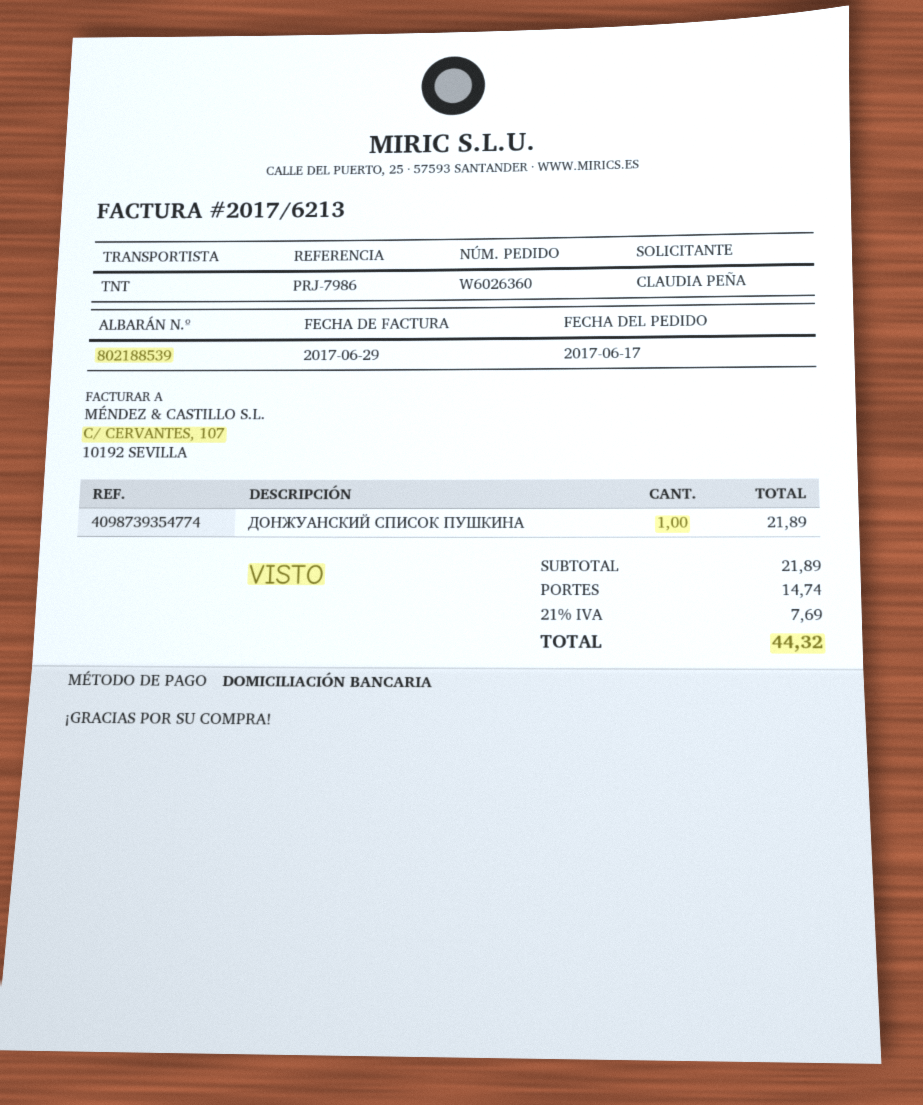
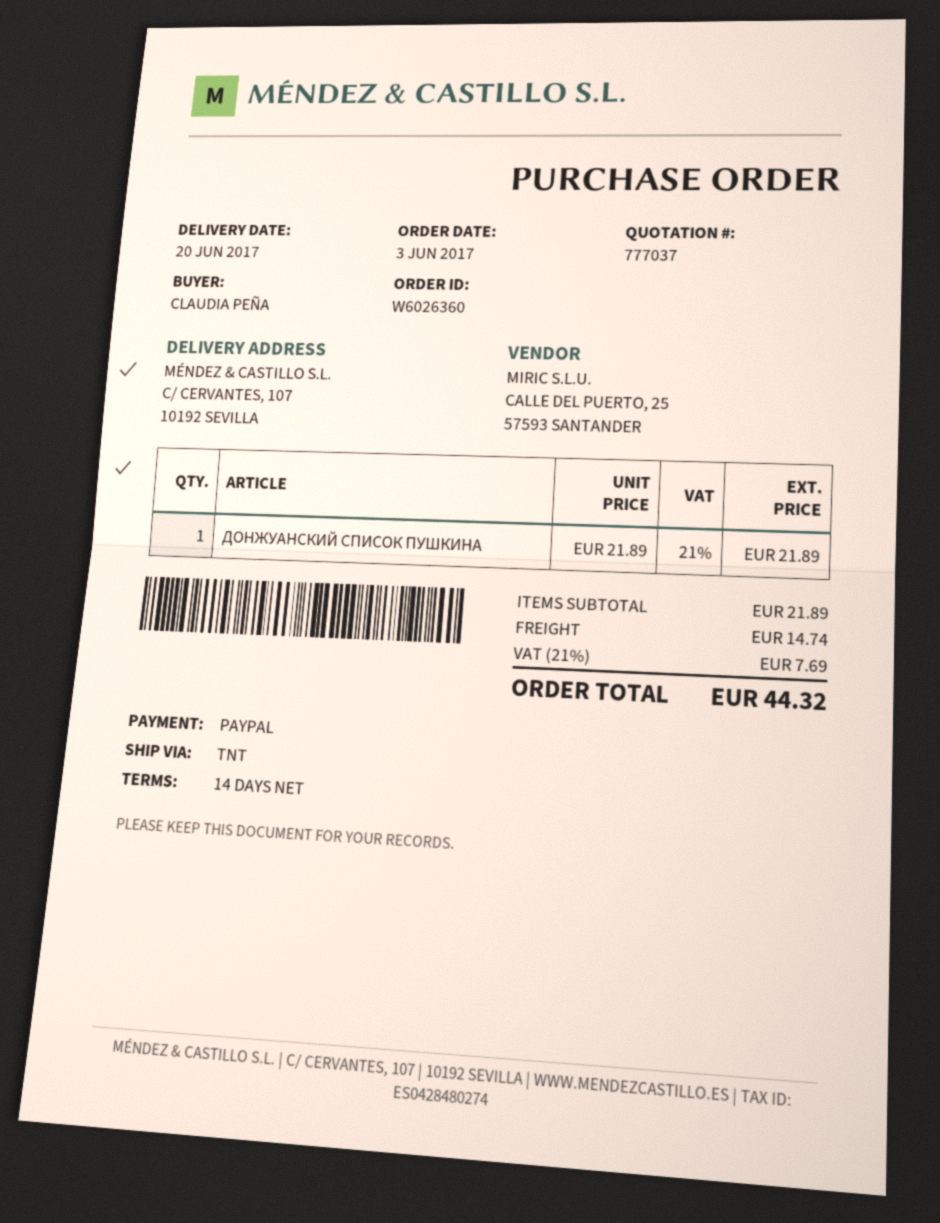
order date: 2017-06-17 -> 2017-06-03
payment method: direct debit -> PayPal

